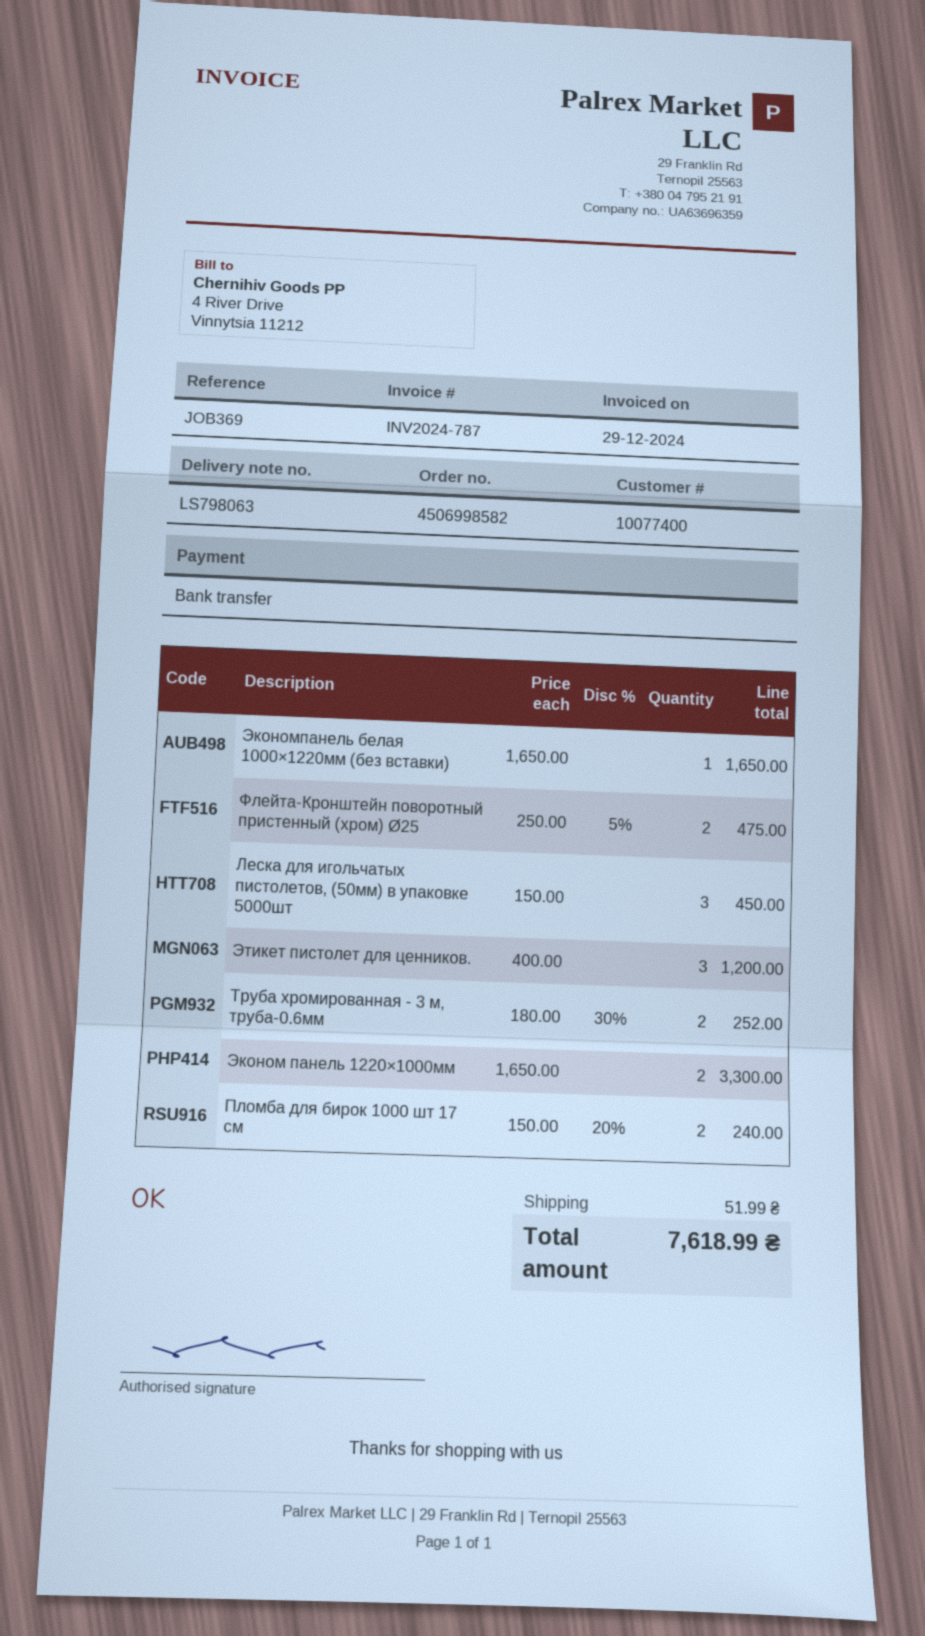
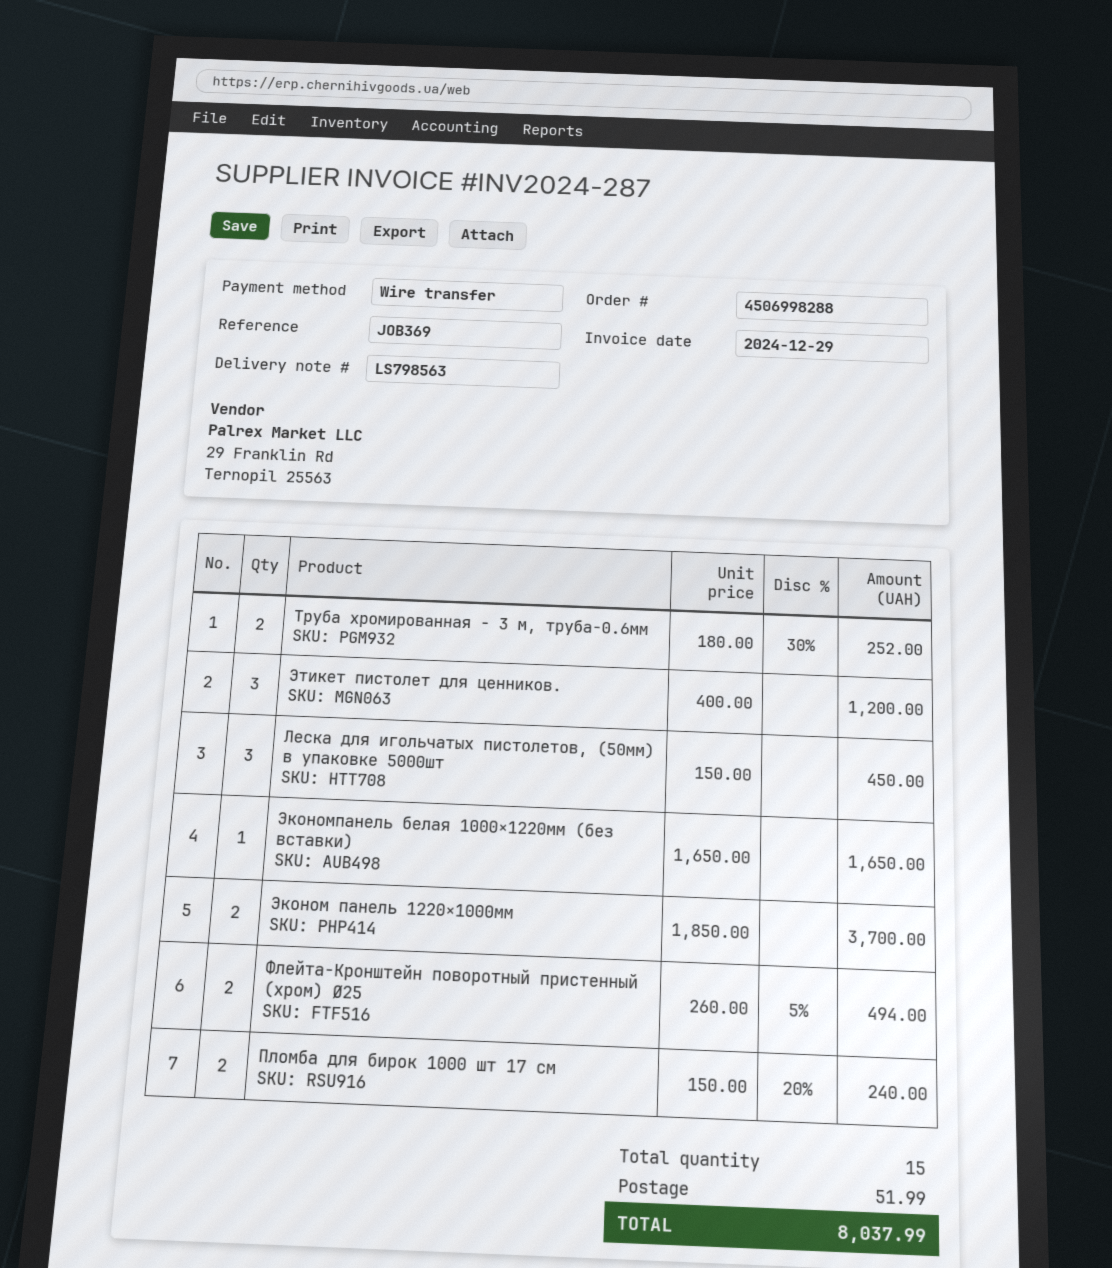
order number: 4506998582 -> 4506998288
delivery note number: LS798063 -> LS798563
invoice number: INV2024-787 -> INV2024-287
Флейта-Кронштейн поворотный пристенный (хром) Ø25: 2 x 250.00 - 5% = 475.00 -> 2 x 260.00 - 5% = 494.00
Эконом панель 1220×1000мм: 2 x 1650.00 = 3300.00 -> 2 x 1850.00 = 3700.00
total: 7618.99 -> 8037.99

